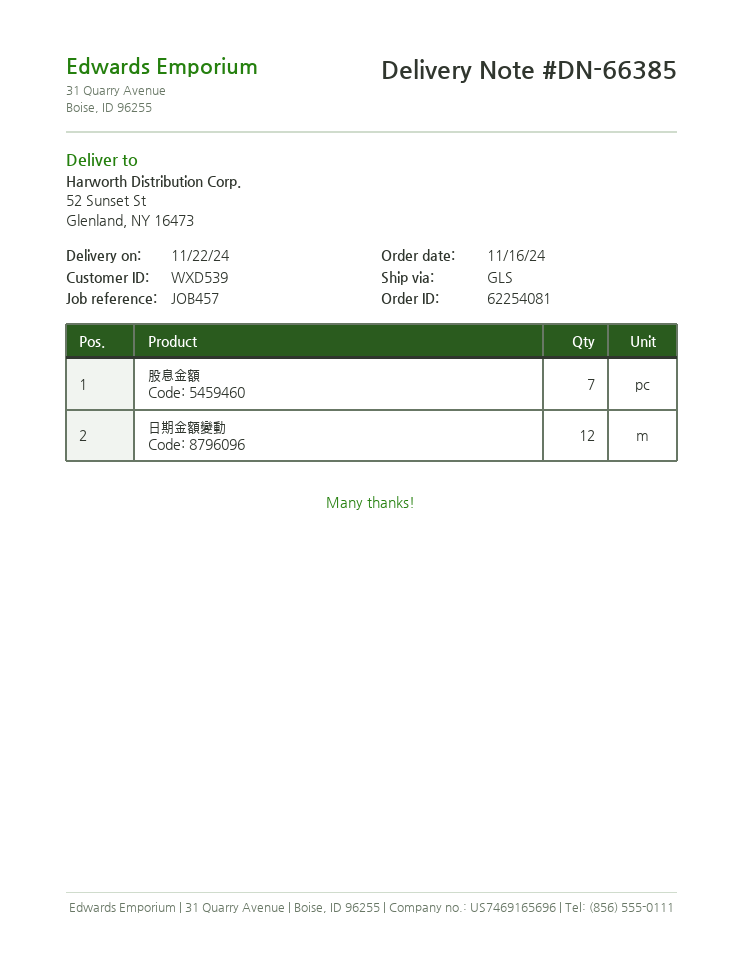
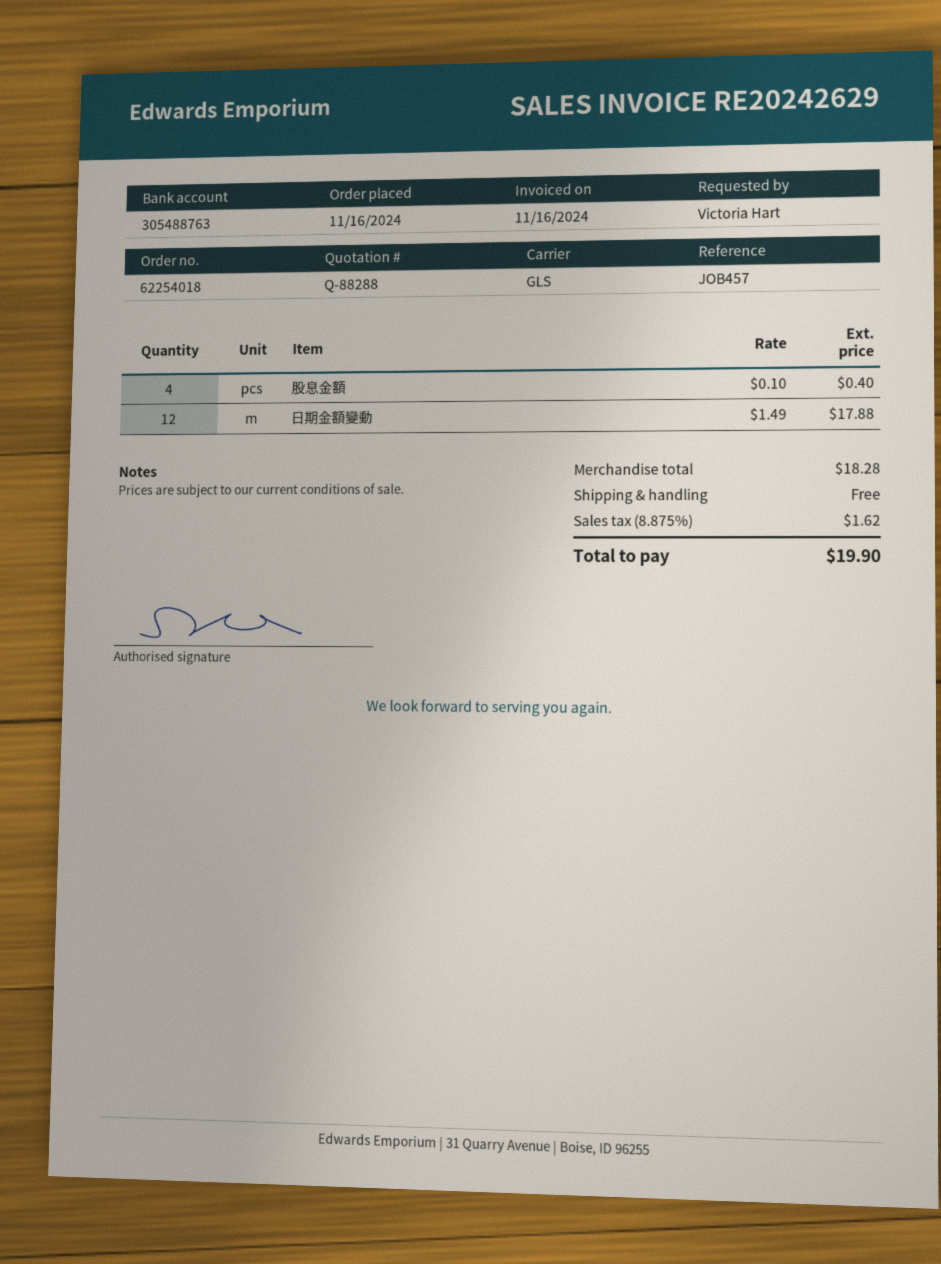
order number: 62254081 -> 62254018
股息金額: 7 -> 4

